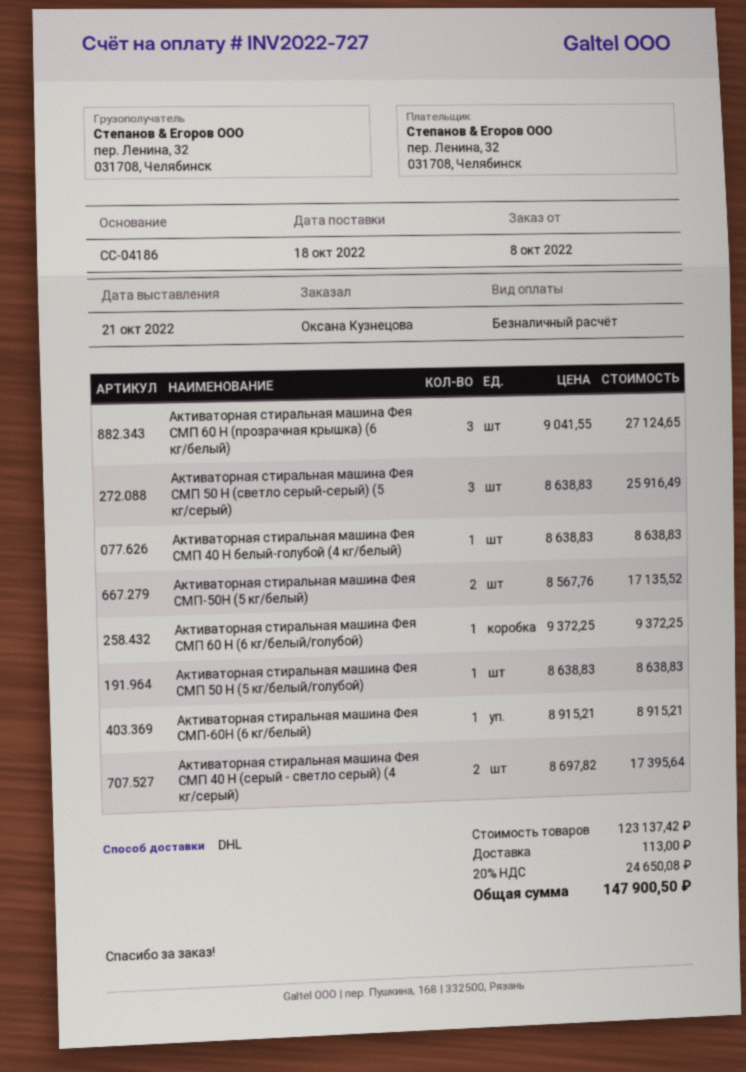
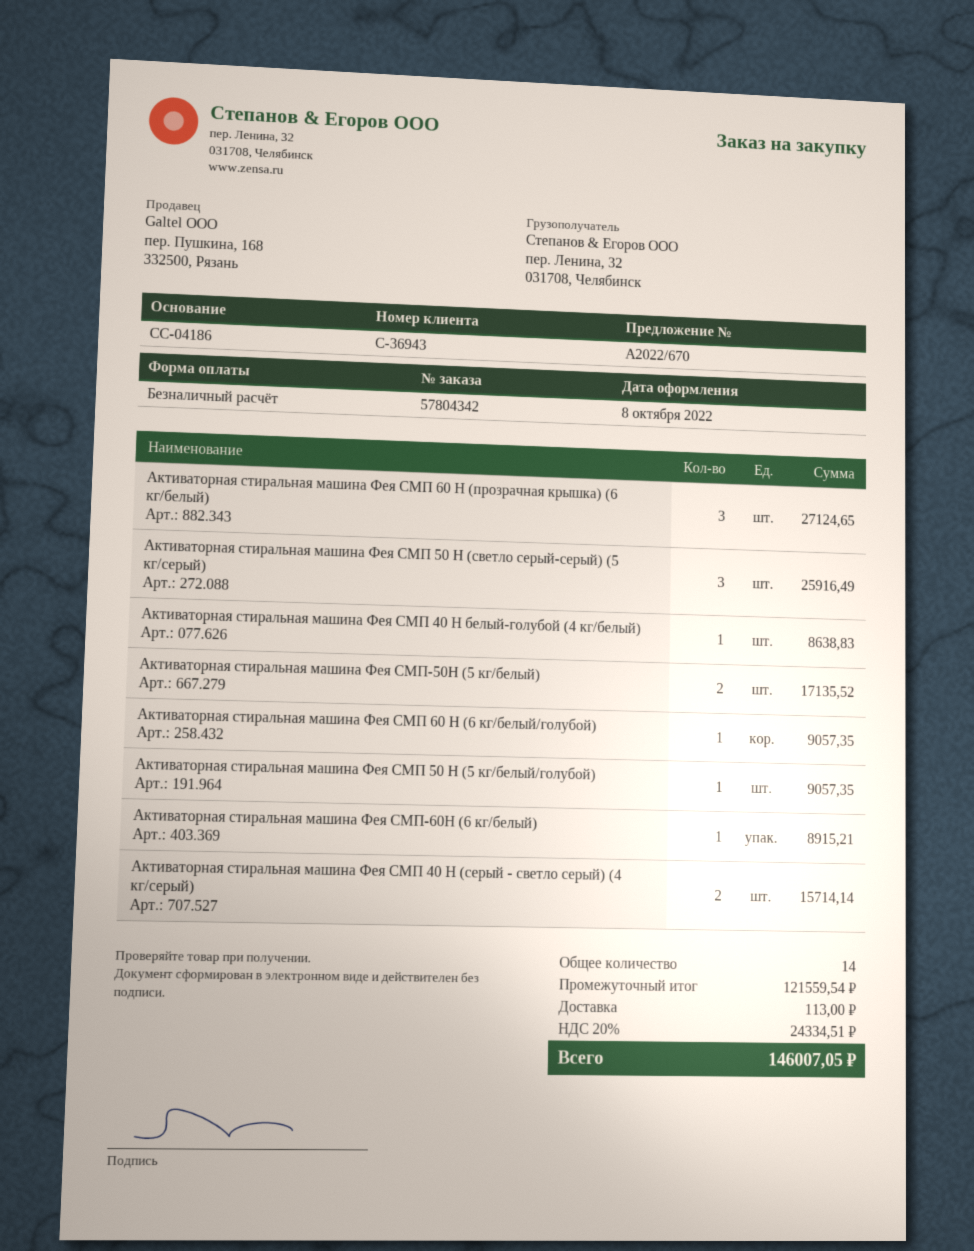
Активаторная стиральная машина Фея СМП 60 Н (6 кг/белый/голубой): 1 for 9372.25 -> 1 for 9057.35
Активаторная стиральная машина Фея СМП 50 Н (5 кг/белый/голубой): 1 for 8638.83 -> 1 for 9057.35
Активаторная стиральная машина Фея СМП 40 Н (серый - светло серый) (4 кг/серый): 2 for 17395.64 -> 2 for 15714.14
subtotal: 123137.42 -> 121559.54
tax: 20% = 24650.08 -> 20% = 24334.51
total: 147900.50 -> 146007.05

